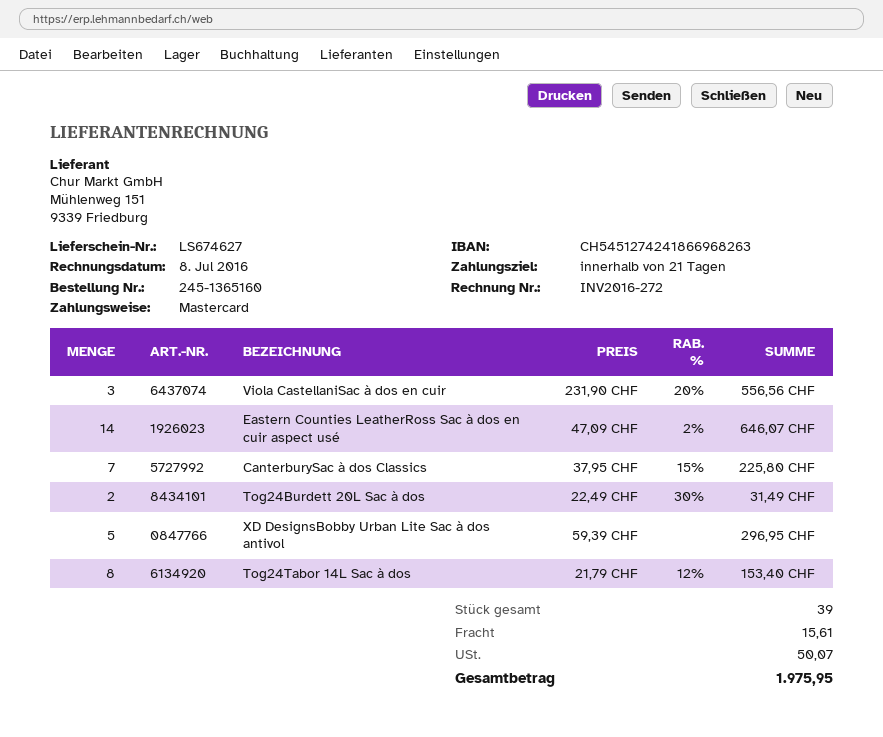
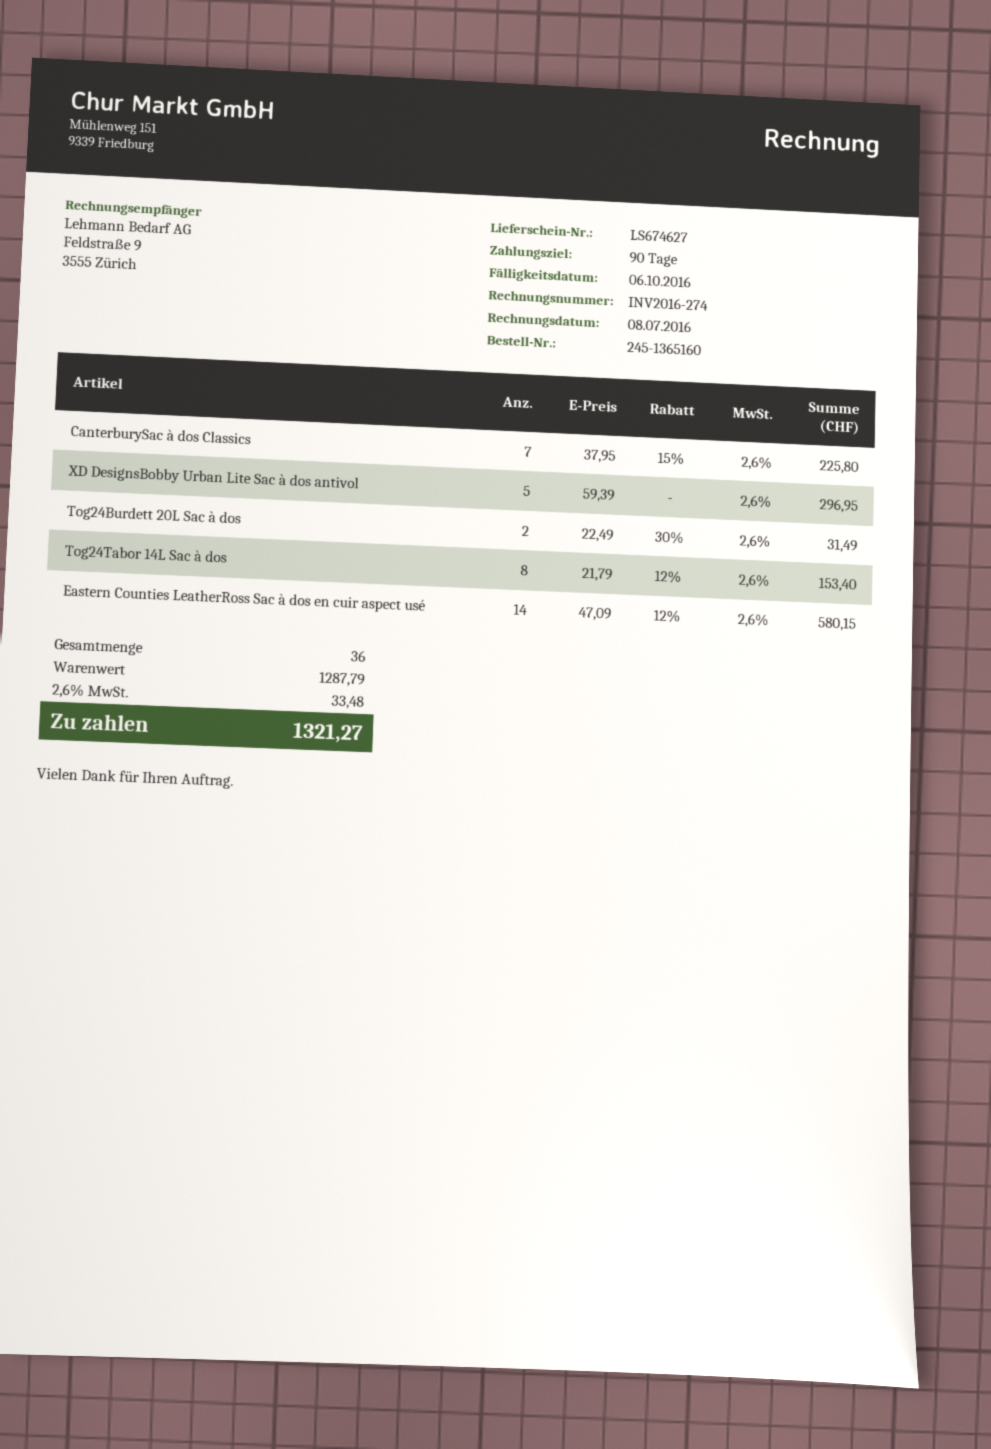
invoice number: INV2016-272 -> INV2016-274
payment terms: 21 days -> 90 days
Viola CastellaniSac à dos en cuir: 3 x 231.90 - 20% = 556.56 -> none
Eastern Counties LeatherRoss Sac à dos en cuir aspect usé: 14 x 47.09 - 2% = 646.07 -> 14 x 47.09 - 12% = 580.15
total quantity: 39 -> 36
shipping: 15.61 -> none
tax: 50.07 -> 33.48
total: 1975.95 -> 1321.27

